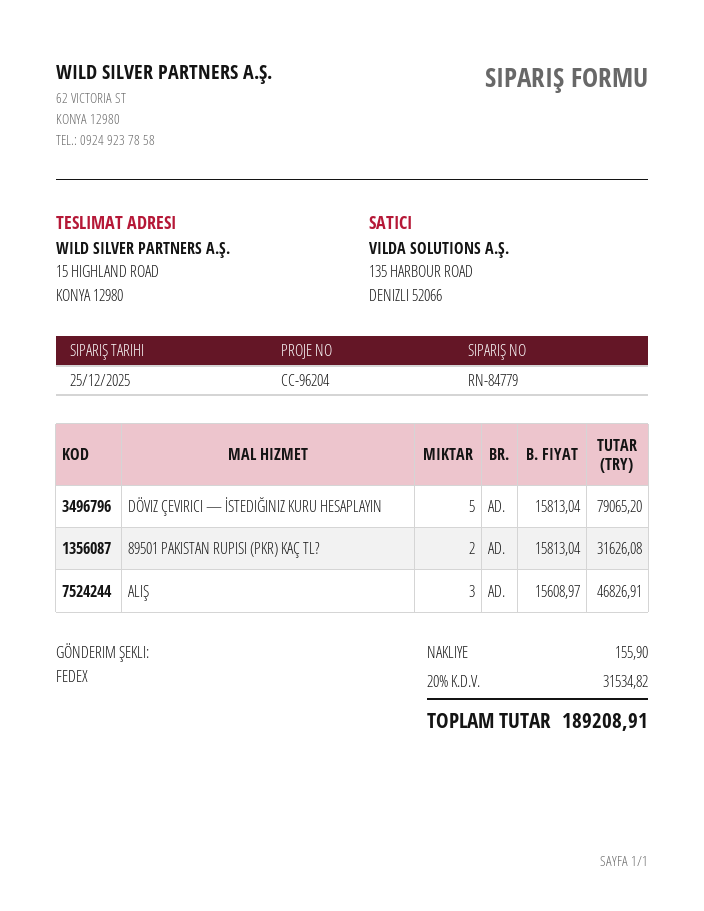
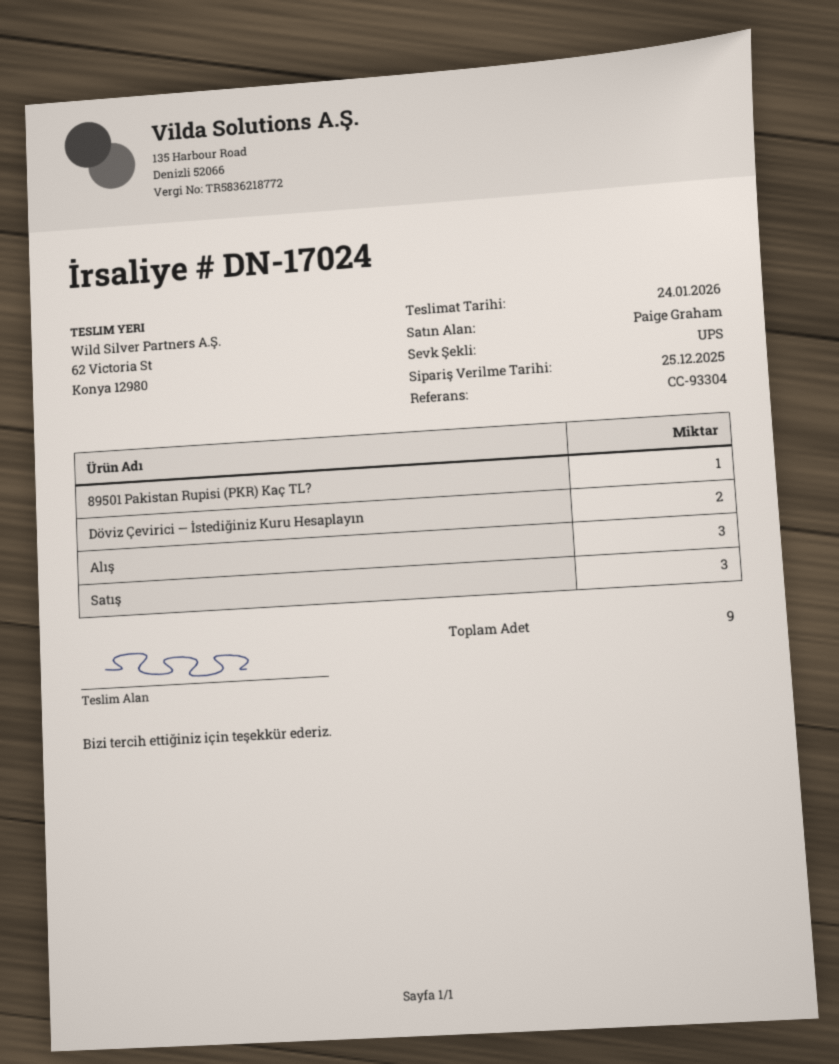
reference: CC-96204 -> CC-93304
shipping method: FedEx -> UPS
ship to: 15 HIGHLAND ROAD, KONYA 12980 -> 62 Victoria St, Konya 12980
DÖVIZ ÇEVIRICI — İSTEDIĞINIZ KURU HESAPLAYIN: 5 -> 2
89501 PAKISTAN RUPISI (PKR) KAÇ TL?: 2 -> 1
Satış: none -> 3

